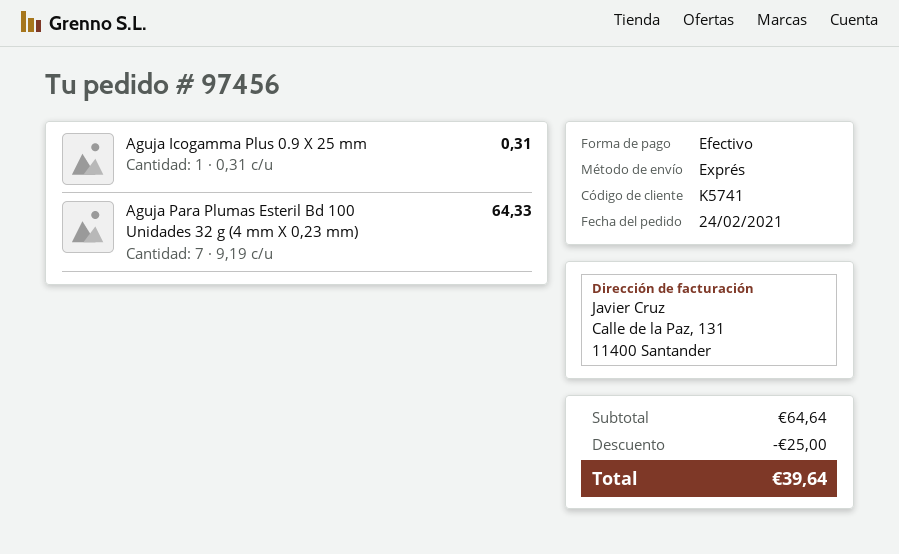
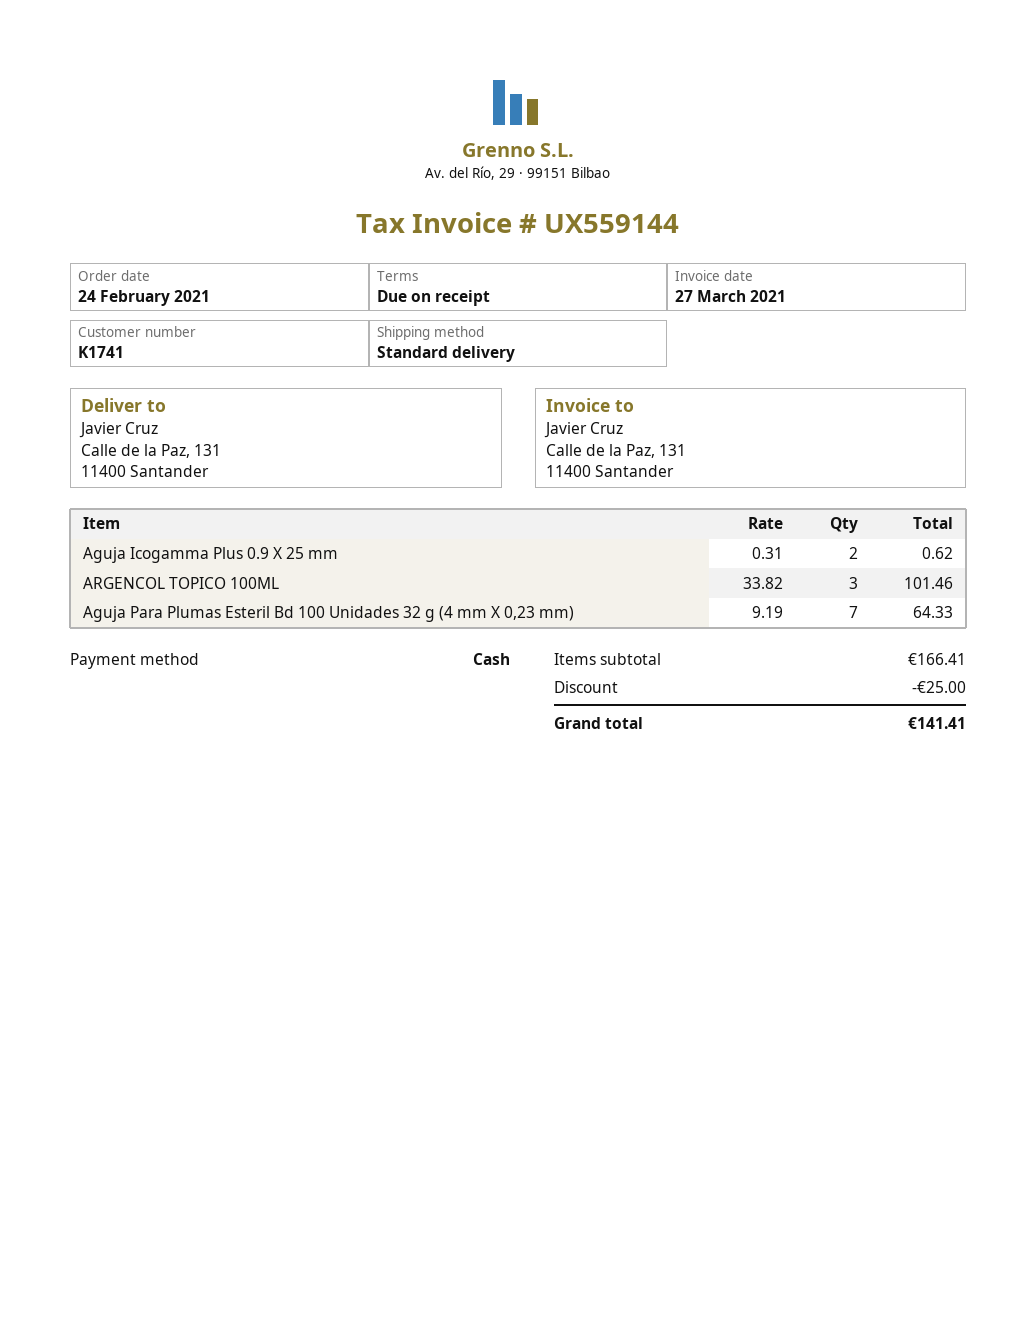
customer number: K5741 -> K1741
shipping method: express -> standard
Aguja Icogamma Plus 0.9 X 25 mm: 1 x 0.31 = 0.31 -> 2 x 0.31 = 0.62
ARGENCOL TOPICO 100ML: none -> 3 x 33.82 = 101.46
subtotal: 64.64 -> 166.41
total: 39.64 -> 141.41

